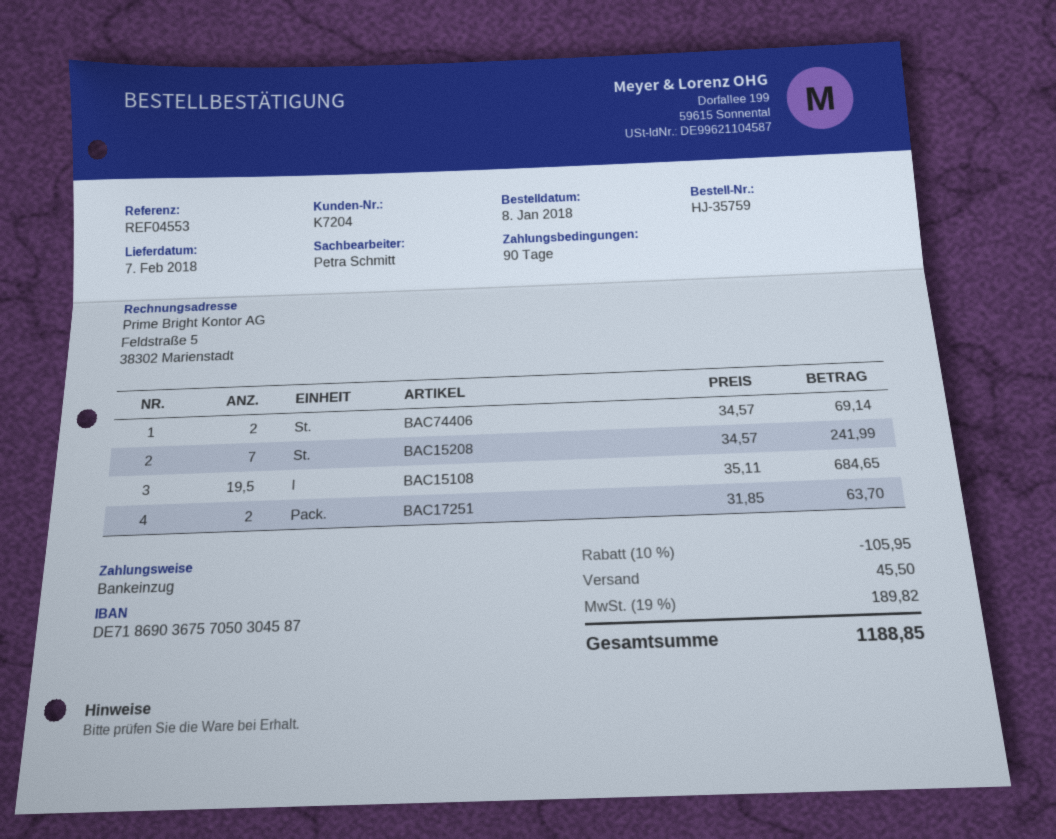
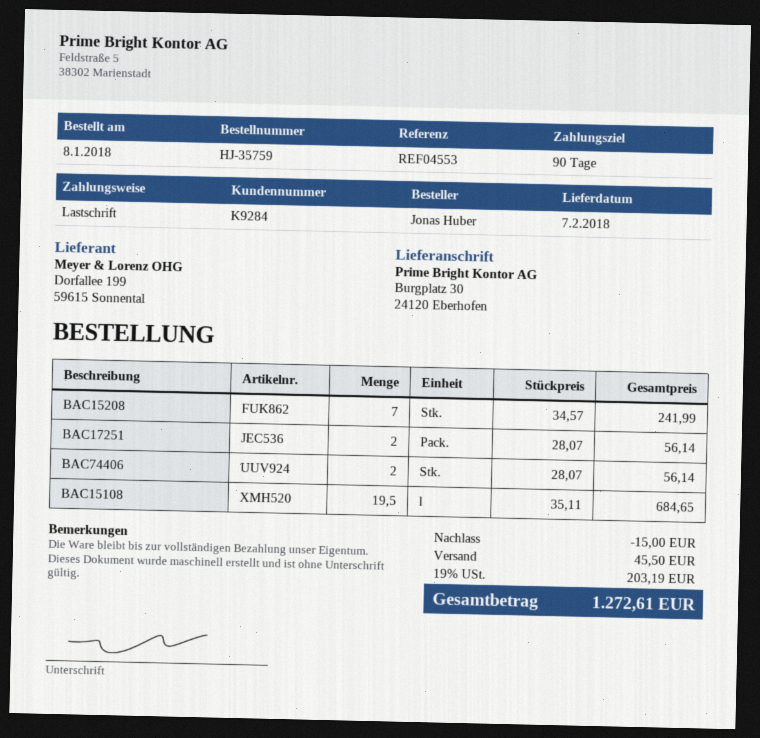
customer number: K7204 -> K9284
BAC74406: 2 x 34.57 = 69.14 -> 2 x 28.07 = 56.14
BAC17251: 2 x 31.85 = 63.70 -> 2 x 28.07 = 56.14
discount: 105.95 -> 15.00
tax: 19% = 189.82 -> 19% = 203.19
total: 1188.85 -> 1272.61

